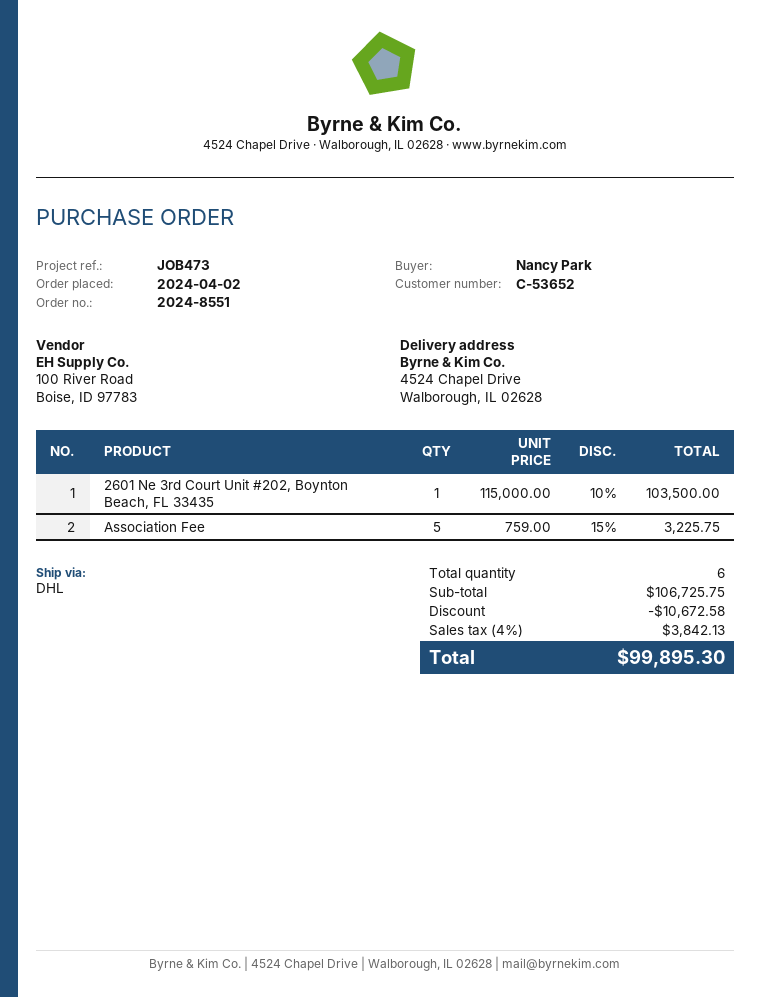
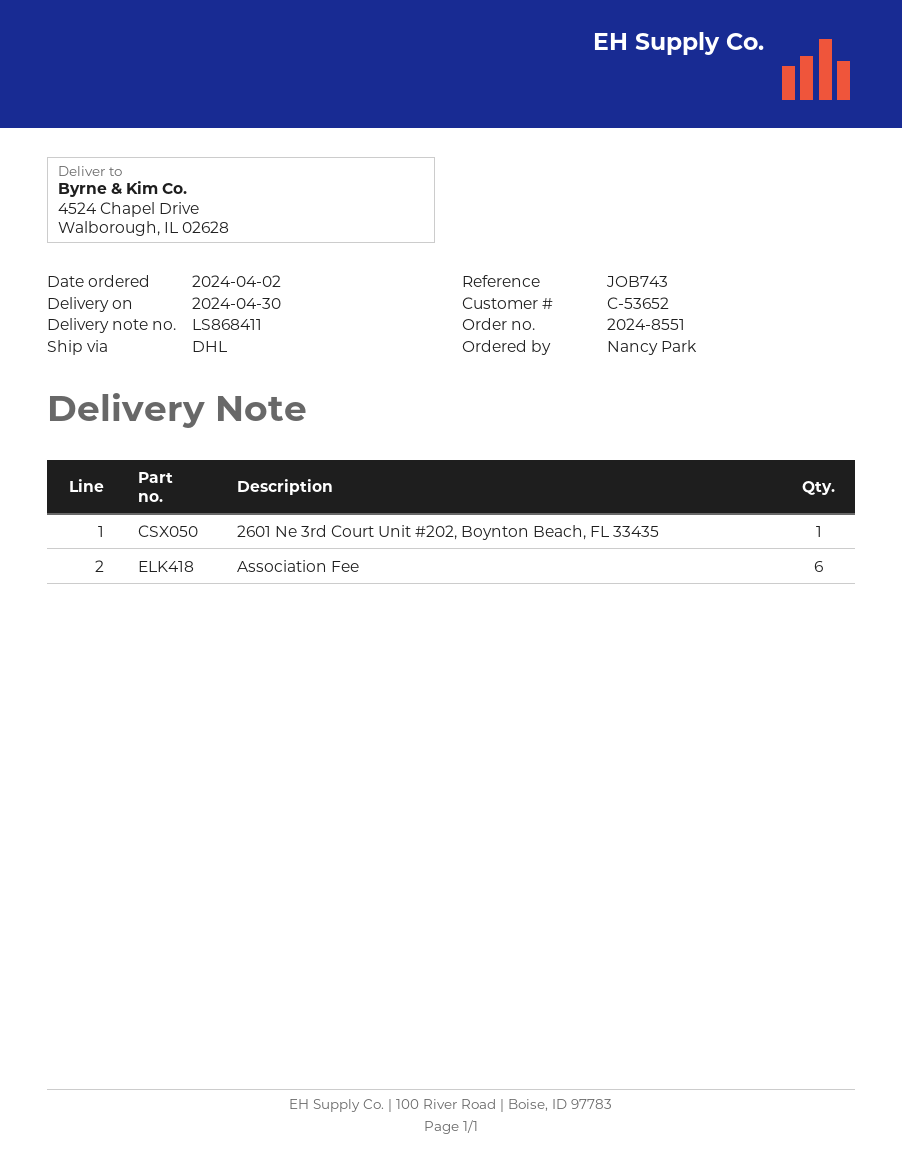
reference: JOB473 -> JOB743
Association Fee: 5 -> 6

